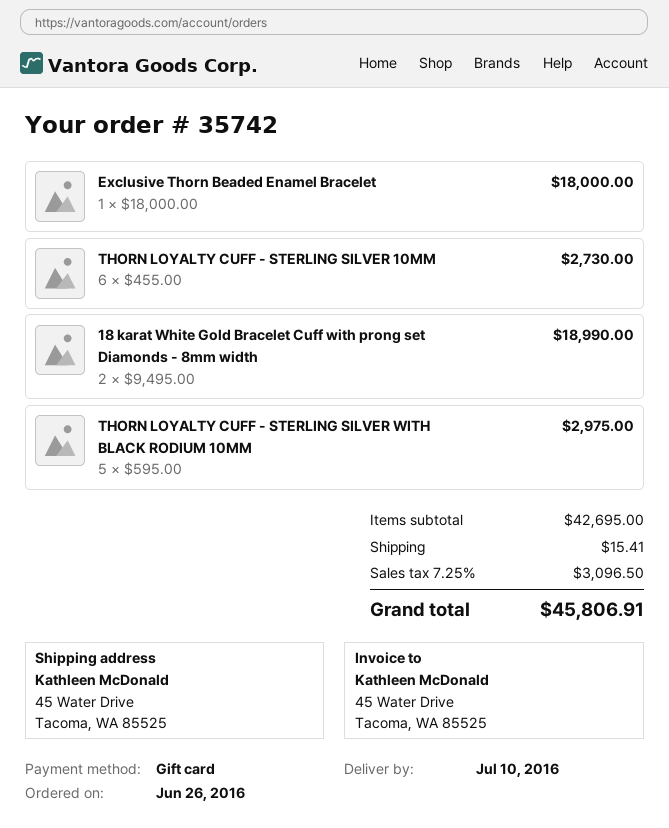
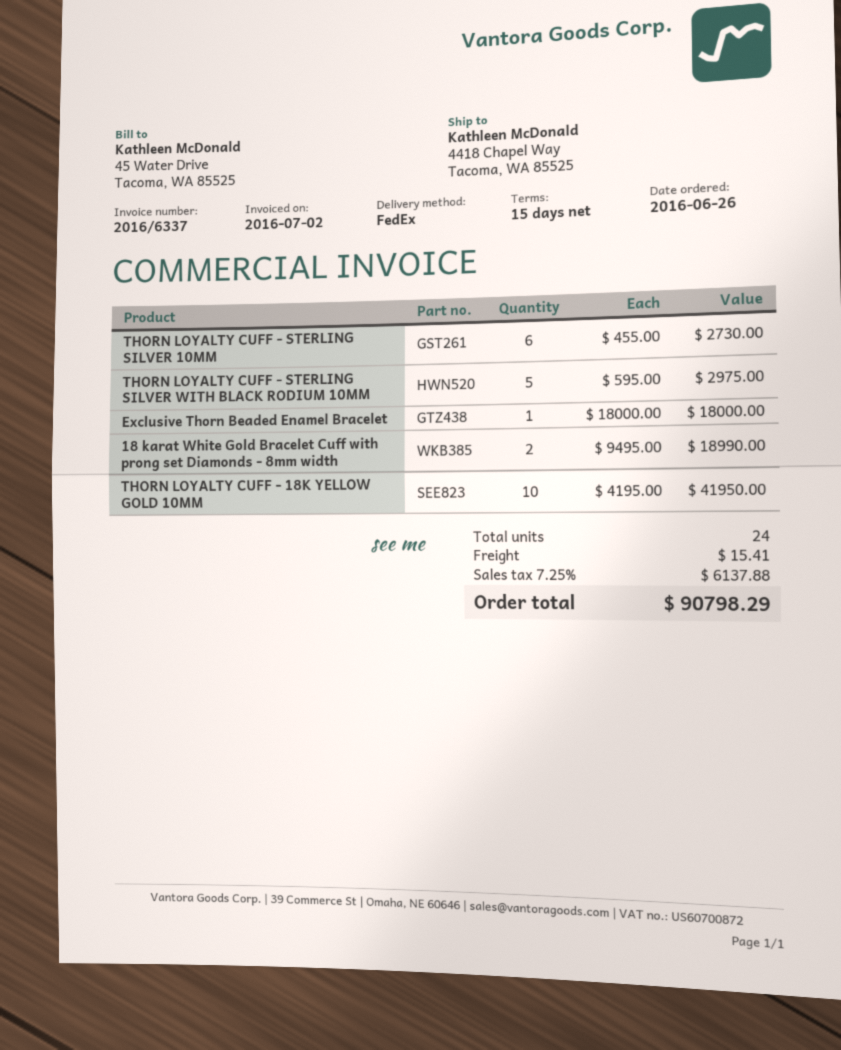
ship to: 45 Water Drive, Tacoma, WA 85525 -> 4418 Chapel Way, Tacoma, WA 85525
THORN LOYALTY CUFF - 18K YELLOW GOLD 10MM: none -> 10 x 4195.00 = 41950.00
tax: 7.25% = 3096.50 -> 7.25% = 6137.88
total: 45806.91 -> 90798.29

